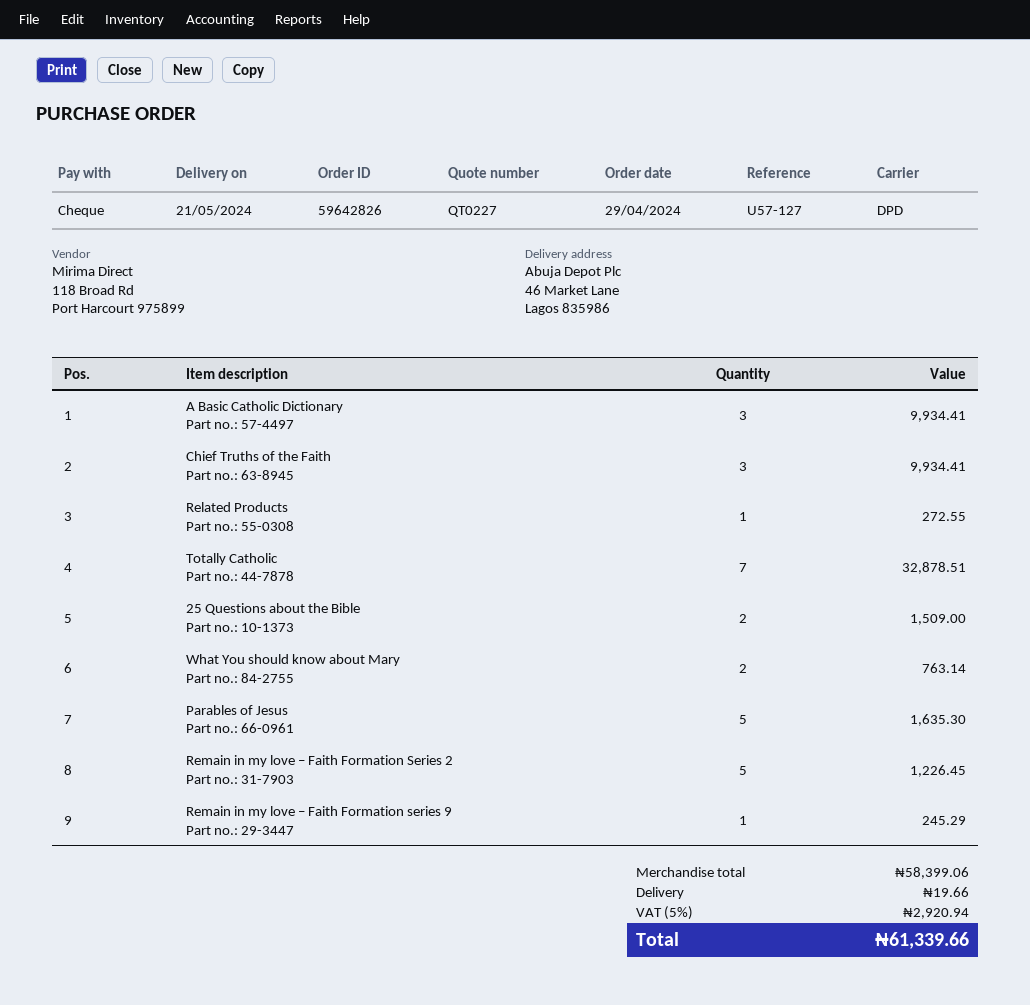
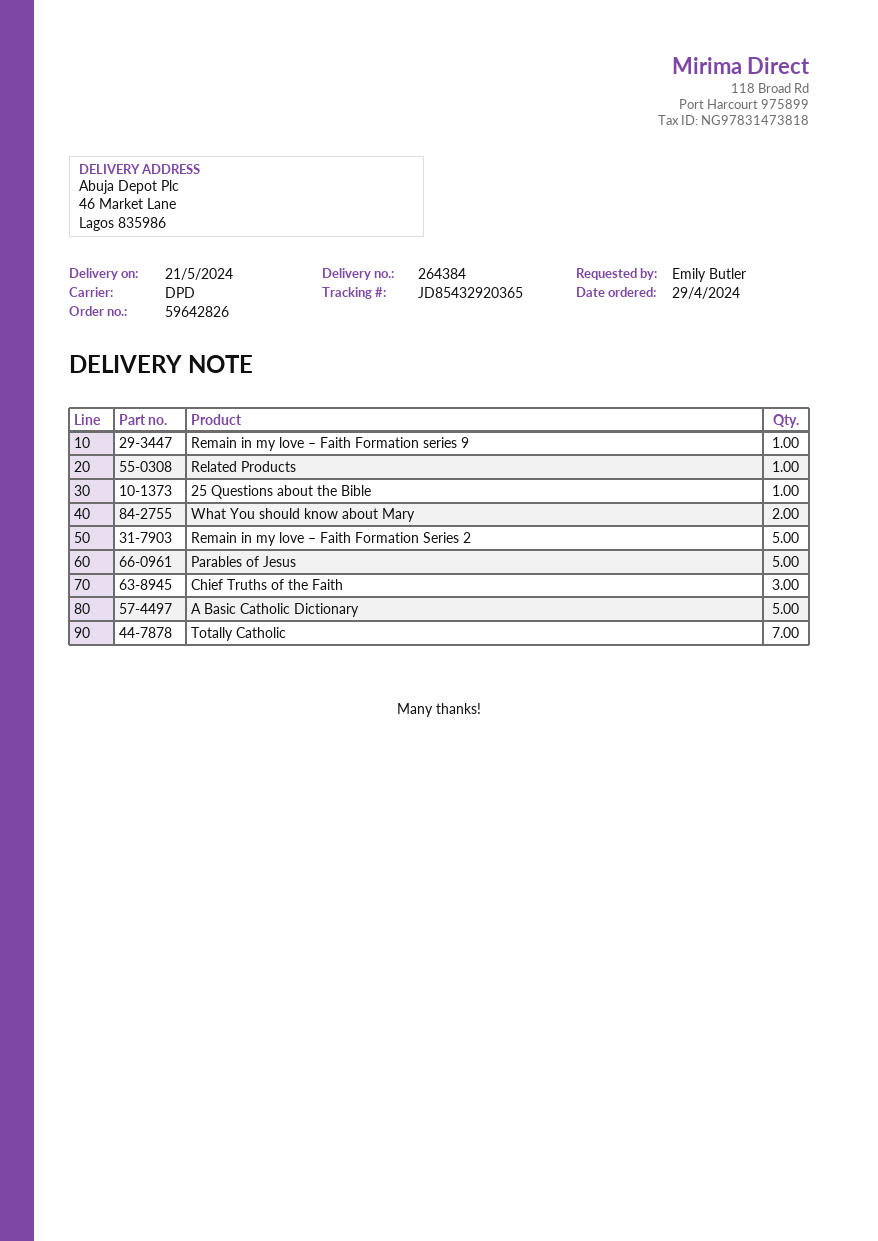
A Basic Catholic Dictionary: 3 -> 5
25 Questions about the Bible: 2 -> 1

